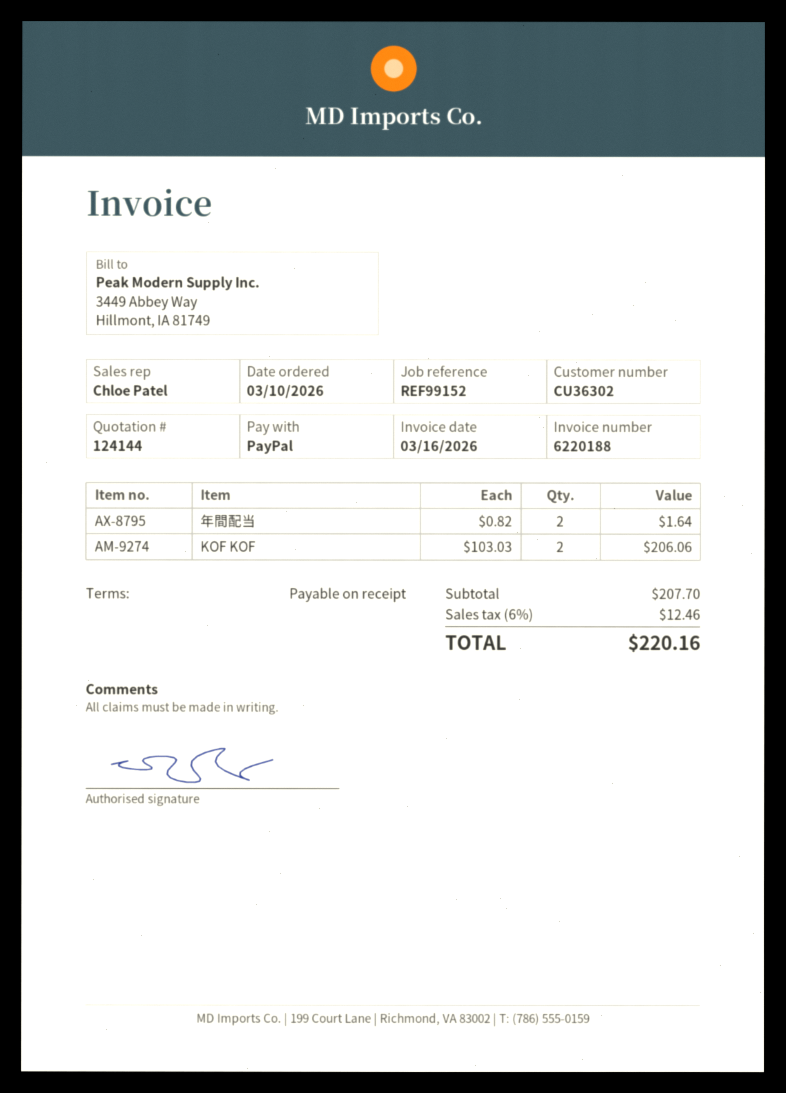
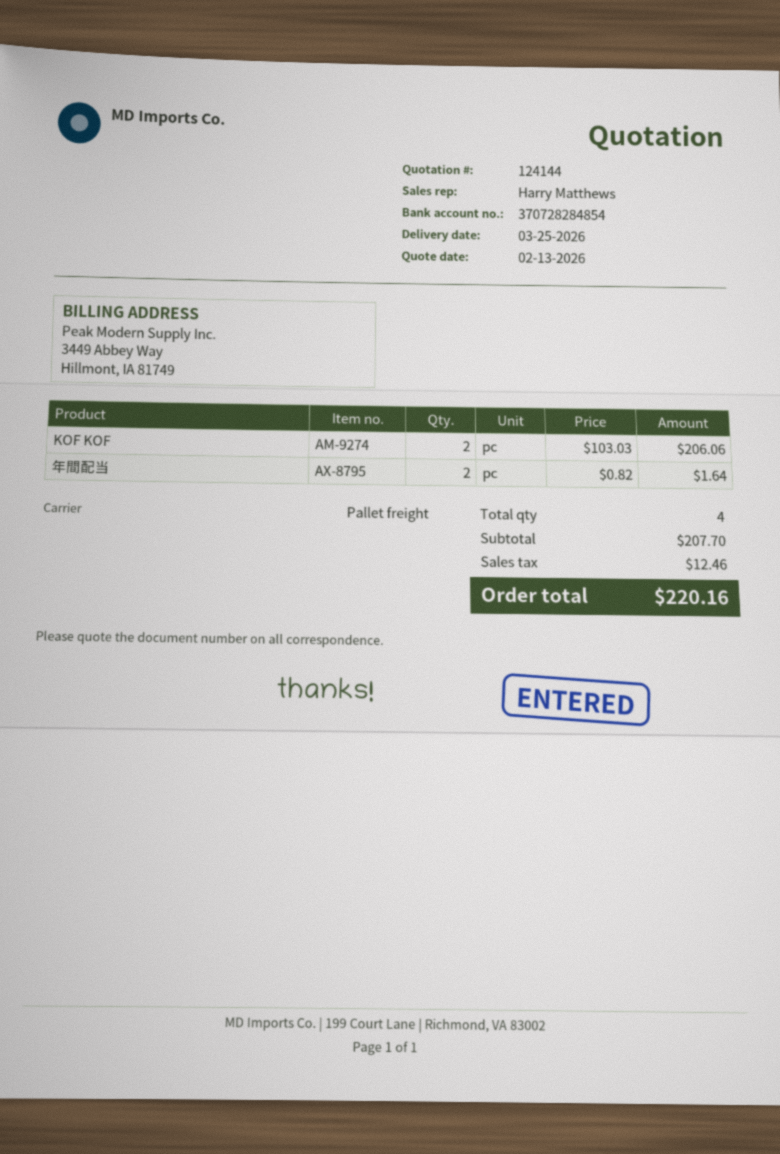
sales rep: Chloe Patel -> Harry Matthews

